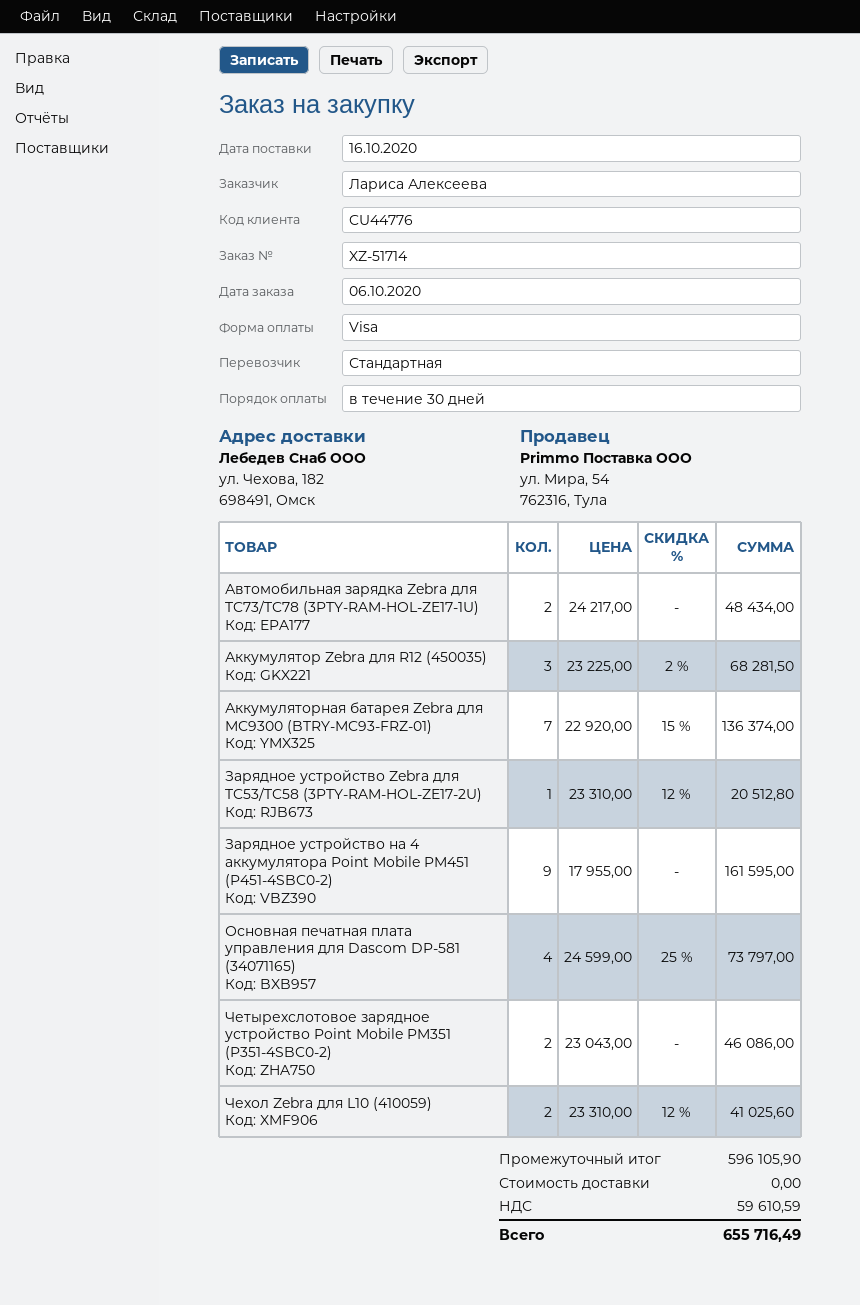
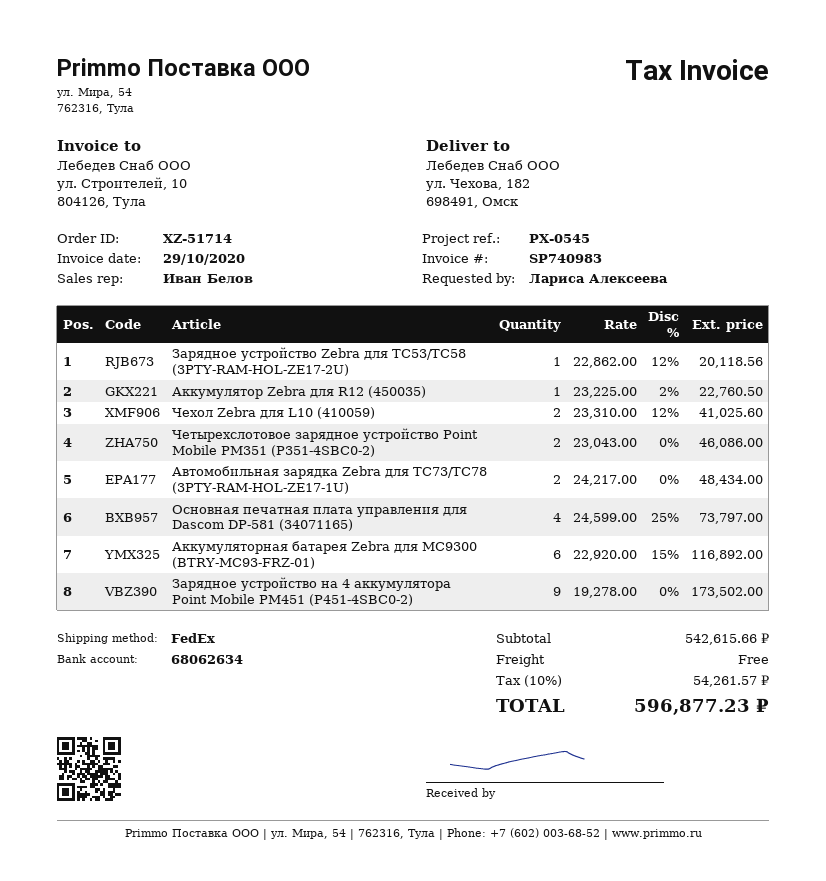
shipping method: standard -> FedEx
Аккумулятор Zebra для R12 (450035): 3 x 23225.00 - 2% = 68281.50 -> 1 x 23225.00 - 2% = 22760.50
Аккумуляторная батарея Zebra для MC9300 (BTRY-MC93-FRZ-01): 7 x 22920.00 - 15% = 136374.00 -> 6 x 22920.00 - 15% = 116892.00
Зарядное устройство Zebra для TC53/TC58 (3PTY-RAM-HOL-ZE17-2U): 1 x 23310.00 - 12% = 20512.80 -> 1 x 22862.00 - 12% = 20118.56
Зарядное устройство на 4 аккумулятора Point Mobile PM451 (P451-4SBC0-2): 9 x 17955.00 = 161595.00 -> 9 x 19278.00 = 173502.00
subtotal: 596105.90 -> 542615.66
tax: 59610.59 -> 54261.57
total: 655716.49 -> 596877.23

